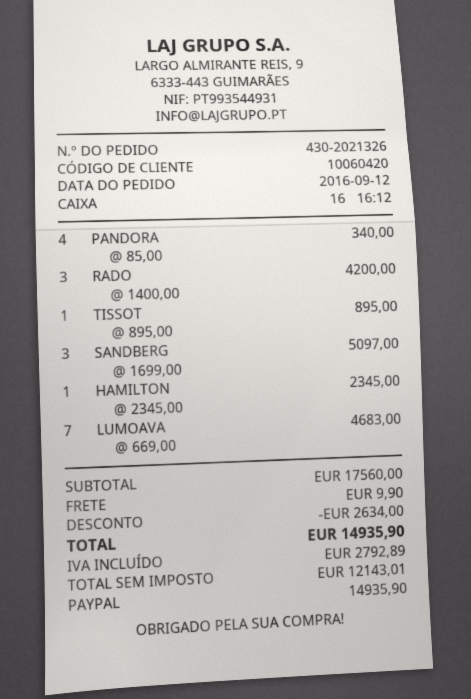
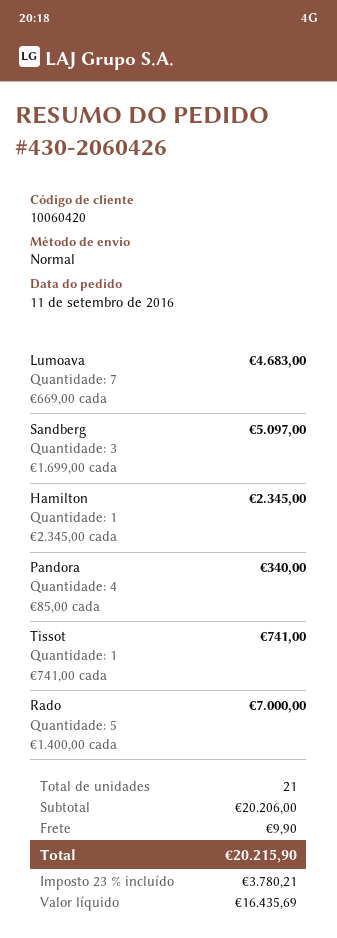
order number: 430-2021326 -> 430-2060426
order date: 2016-09-12 -> 2016-09-11
RADO: 3 x 1400.00 = 4200.00 -> 5 x 1400.00 = 7000.00
TISSOT: 1 x 895.00 = 895.00 -> 1 x 741.00 = 741.00
subtotal: 17560.00 -> 20206.00
discount: 2634.00 -> none
net: 12143.01 -> 16435.69
tax: 2792.89 -> 3780.21
total: 14935.90 -> 20215.90

